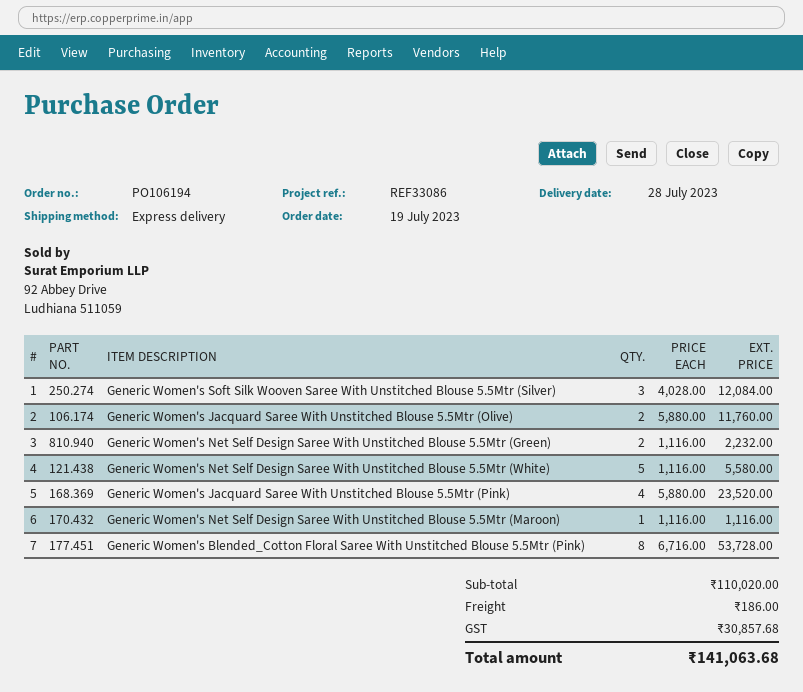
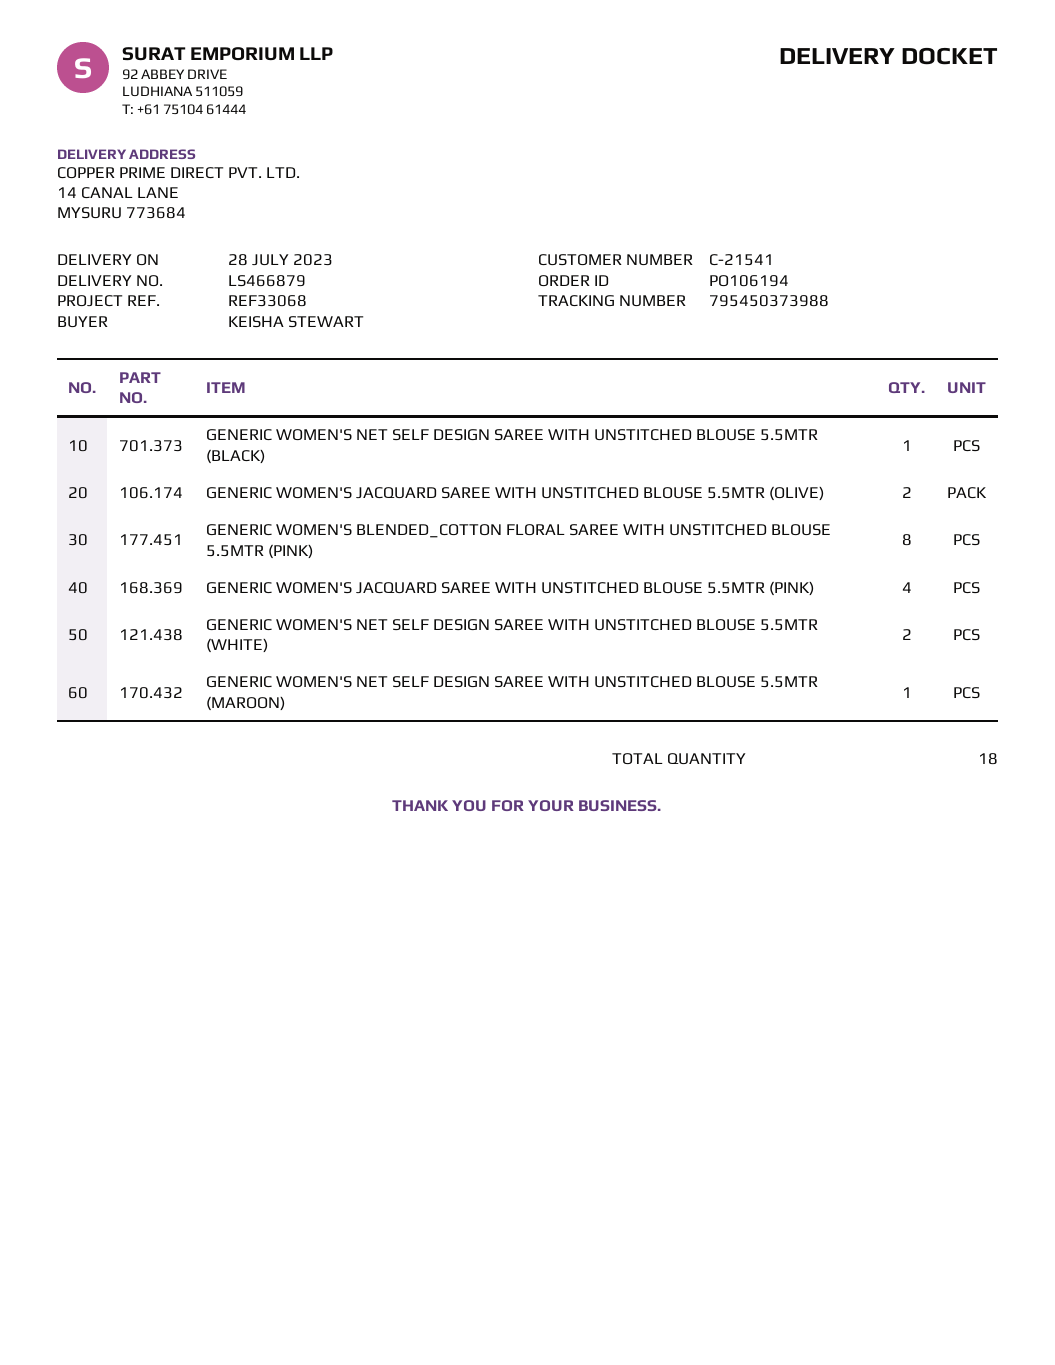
reference: REF33086 -> REF33068
Generic Women's Soft Silk Wooven Saree With Unstitched Blouse 5.5Mtr (Silver): 3 -> none
Generic Women's Net Self Design Saree With Unstitched Blouse 5.5Mtr (Green): 2 -> none
Generic Women's Net Self Design Saree With Unstitched Blouse 5.5Mtr (White): 5 -> 2
GENERIC WOMEN'S NET SELF DESIGN SAREE WITH UNSTITCHED BLOUSE 5.5MTR (BLACK): none -> 1

